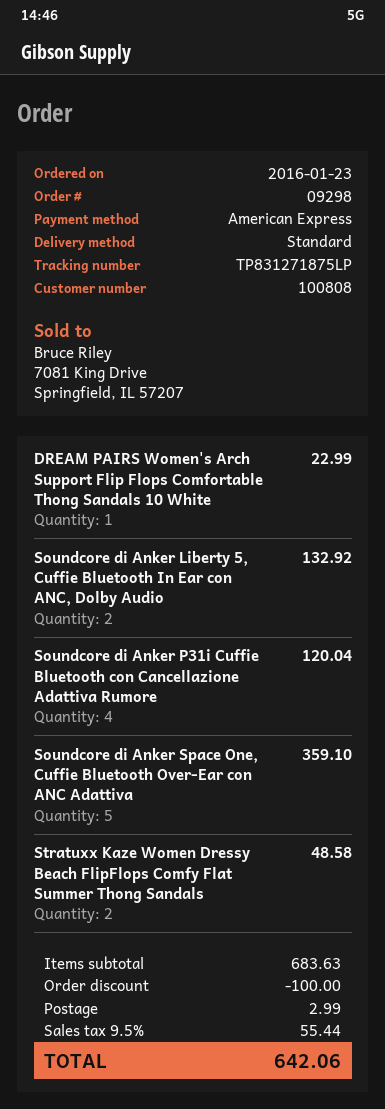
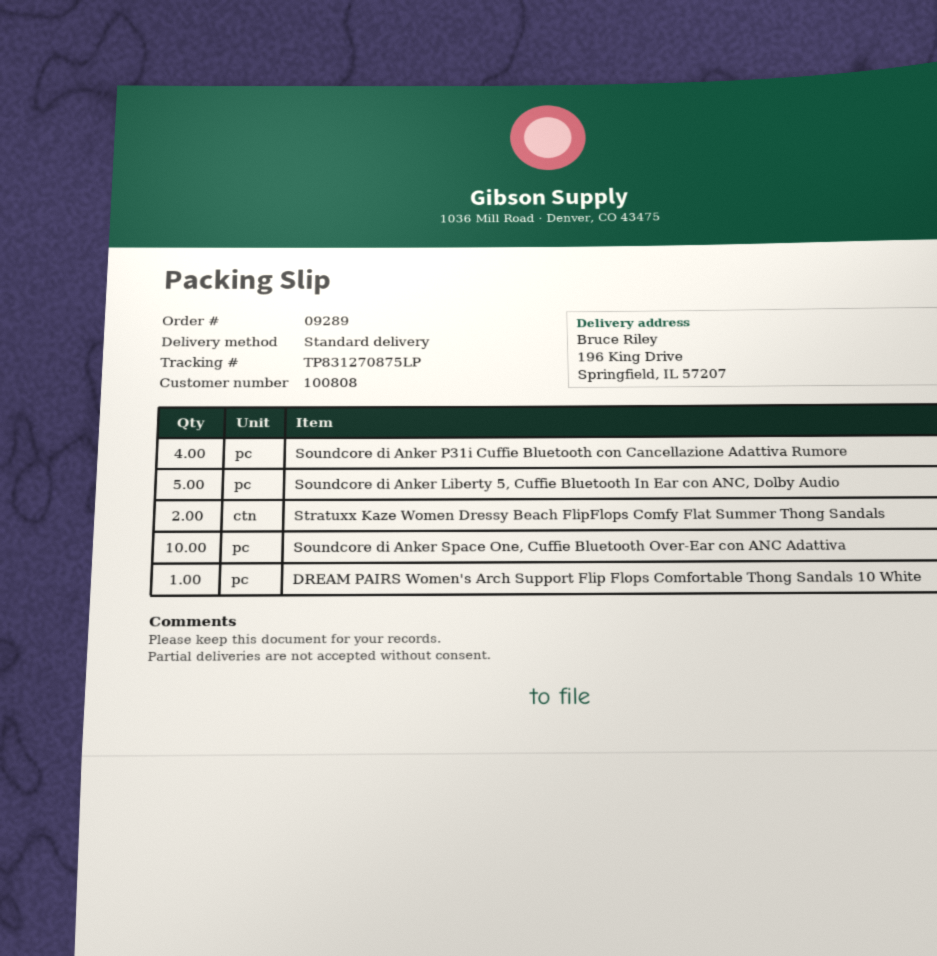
order number: 09298 -> 09289
tracking number: TP831271875LP -> TP831270875LP
Soundcore di Anker Liberty 5, Cuffie Bluetooth In Ear con ANC, Dolby Audio: 2 -> 5
Soundcore di Anker Space One, Cuffie Bluetooth Over-Ear con ANC Adattiva: 5 -> 10

